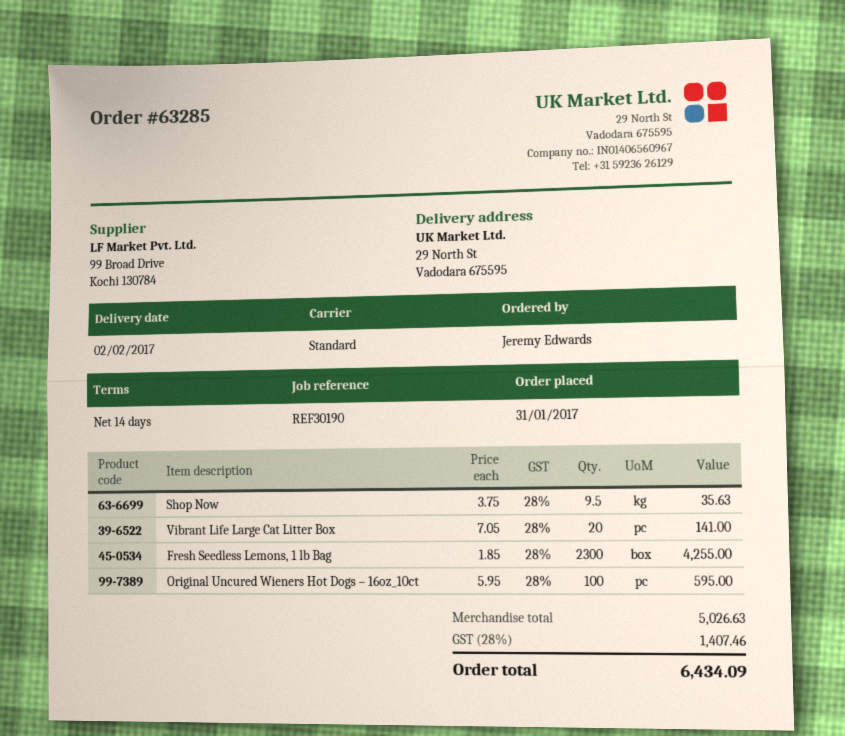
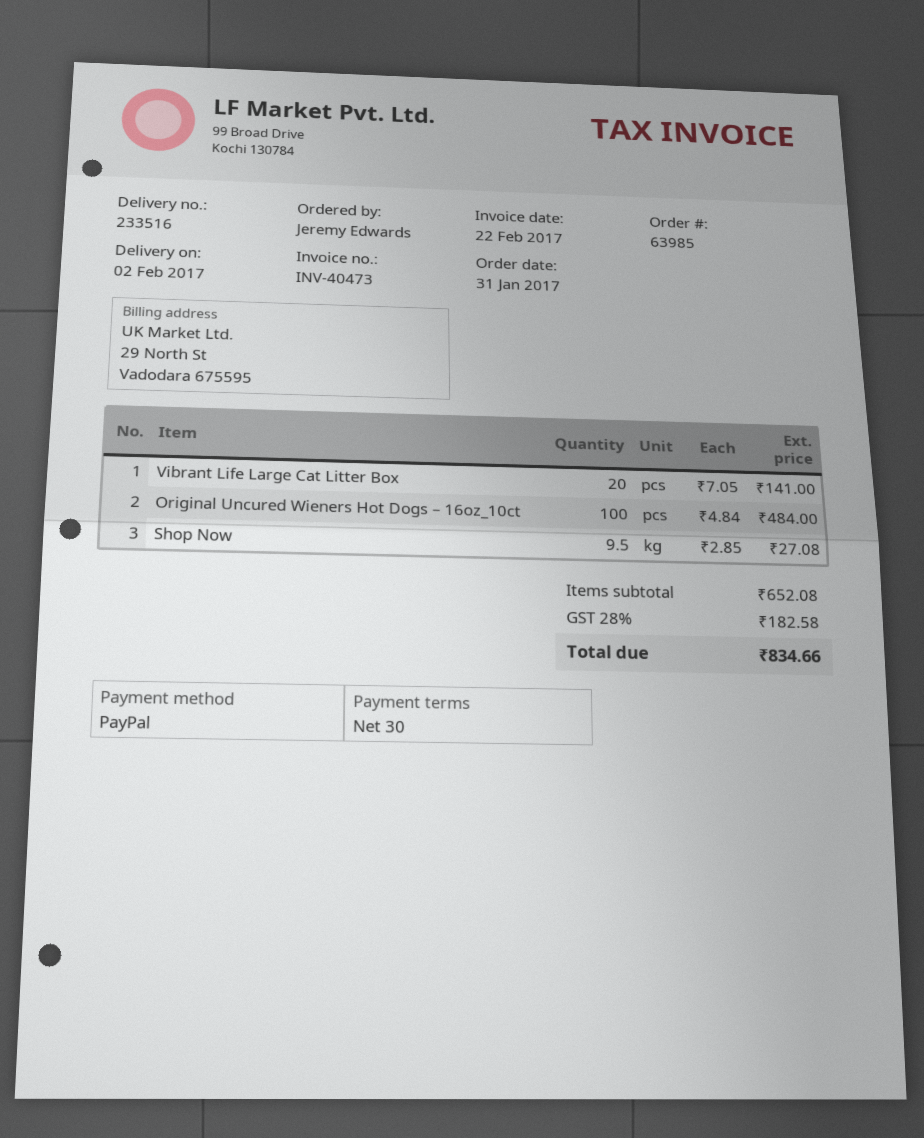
order number: 63285 -> 63985
payment terms: 14 days -> 30 days
Shop Now: 9.5 x 3.75 = 35.63 -> 9.5 x 2.85 = 27.08
Fresh Seedless Lemons, 1 lb Bag: 2300 x 1.85 = 4255.00 -> none
Original Uncured Wieners Hot Dogs – 16oz_10ct: 100 x 5.95 = 595.00 -> 100 x 4.84 = 484.00
subtotal: 5026.63 -> 652.08
tax: 28% = 1407.46 -> 28% = 182.58
total: 6434.09 -> 834.66

